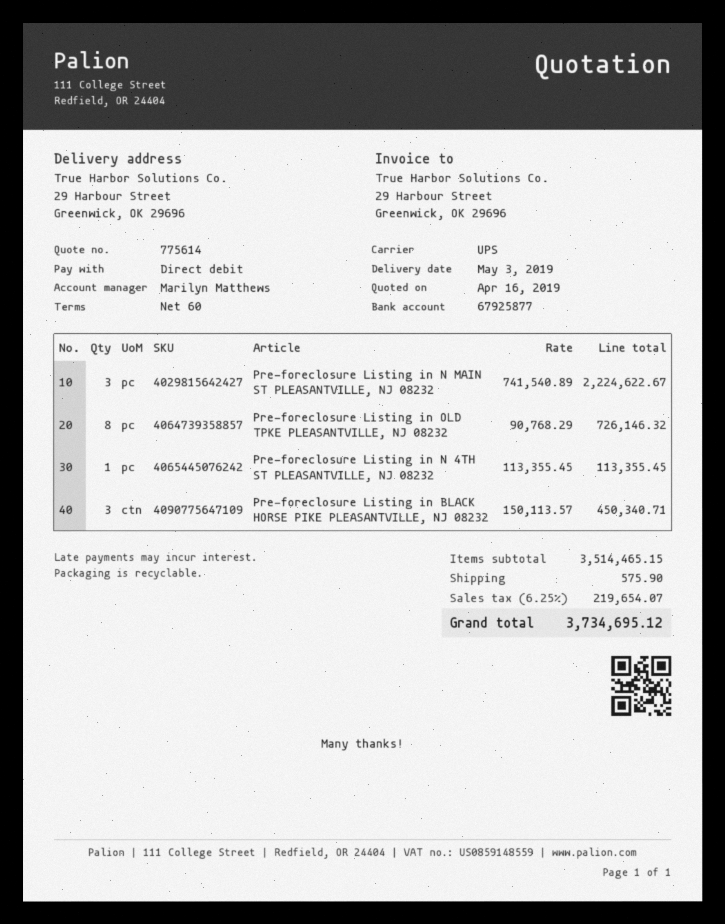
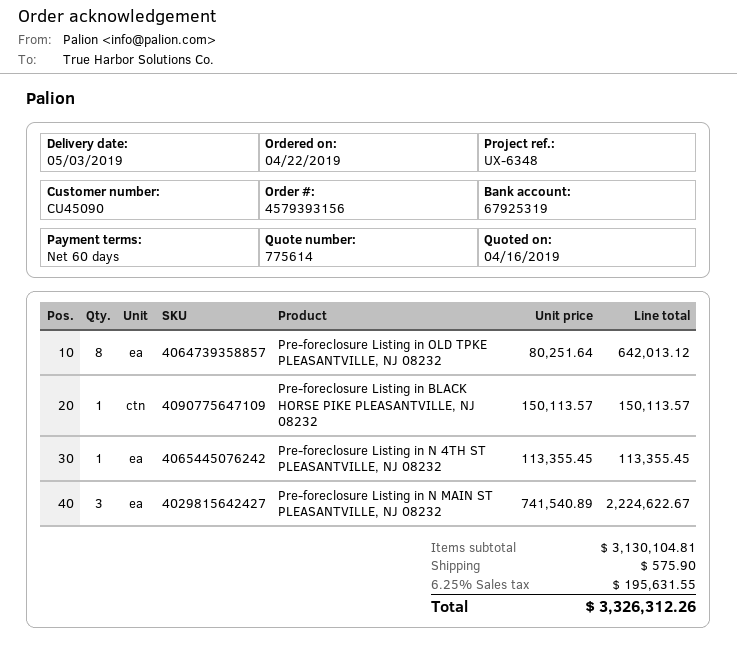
bank account: 67925877 -> 67925319
Pre-foreclosure Listing in OLD TPKE PLEASANTVILLE, NJ 08232: 8 x 90768.29 = 726146.32 -> 8 x 80251.64 = 642013.12
Pre-foreclosure Listing in BLACK HORSE PIKE PLEASANTVILLE, NJ 08232: 3 x 150113.57 = 450340.71 -> 1 x 150113.57 = 150113.57
subtotal: 3514465.15 -> 3130104.81
tax: 6.25% = 219654.07 -> 6.25% = 195631.55
total: 3734695.12 -> 3326312.26

